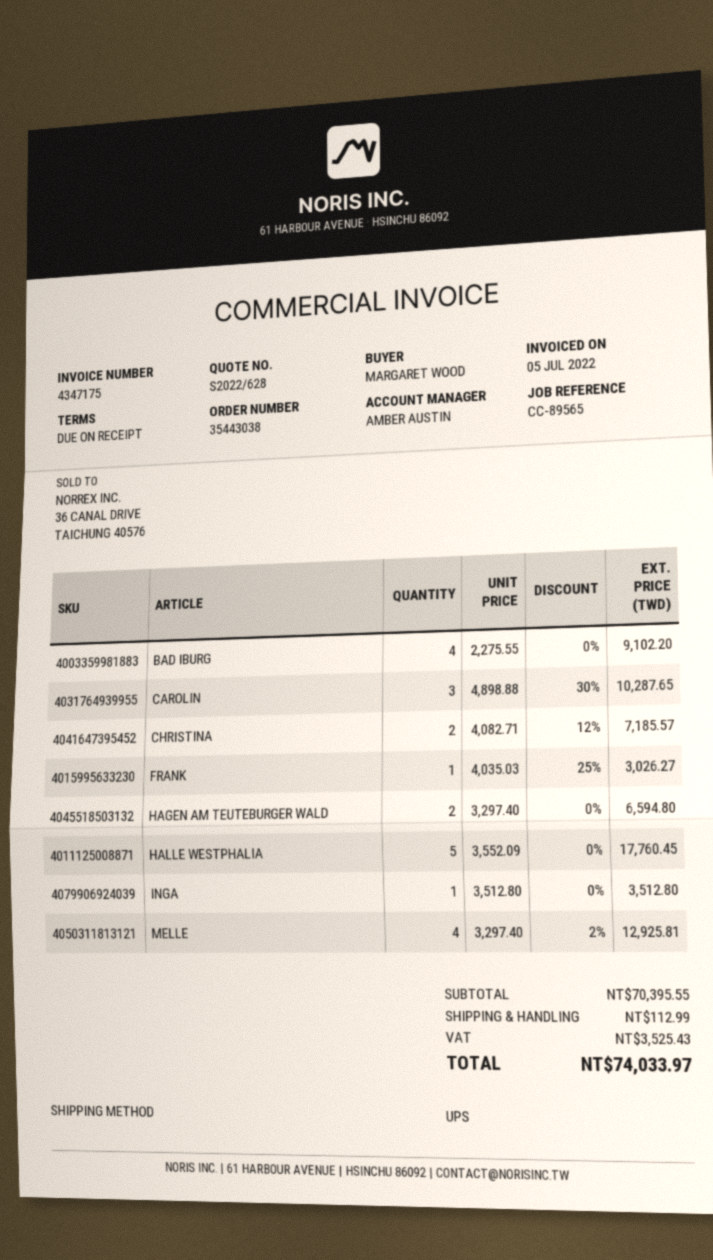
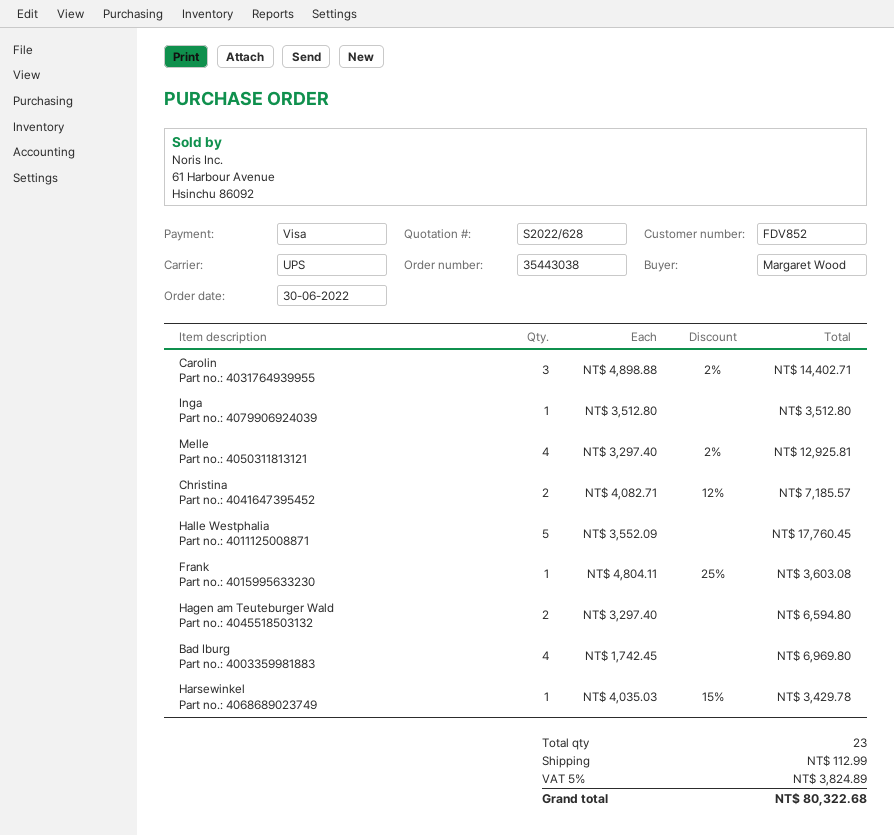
BAD IBURG: 4 x 2275.55 = 9102.20 -> 4 x 1742.45 = 6969.80
CAROLIN: 3 x 4898.88 - 30% = 10287.65 -> 3 x 4898.88 - 2% = 14402.71
FRANK: 1 x 4035.03 - 25% = 3026.27 -> 1 x 4804.11 - 25% = 3603.08
Harsewinkel: none -> 1 x 4035.03 - 15% = 3429.78
tax: 3525.43 -> 3824.89
total: 74033.97 -> 80322.68

